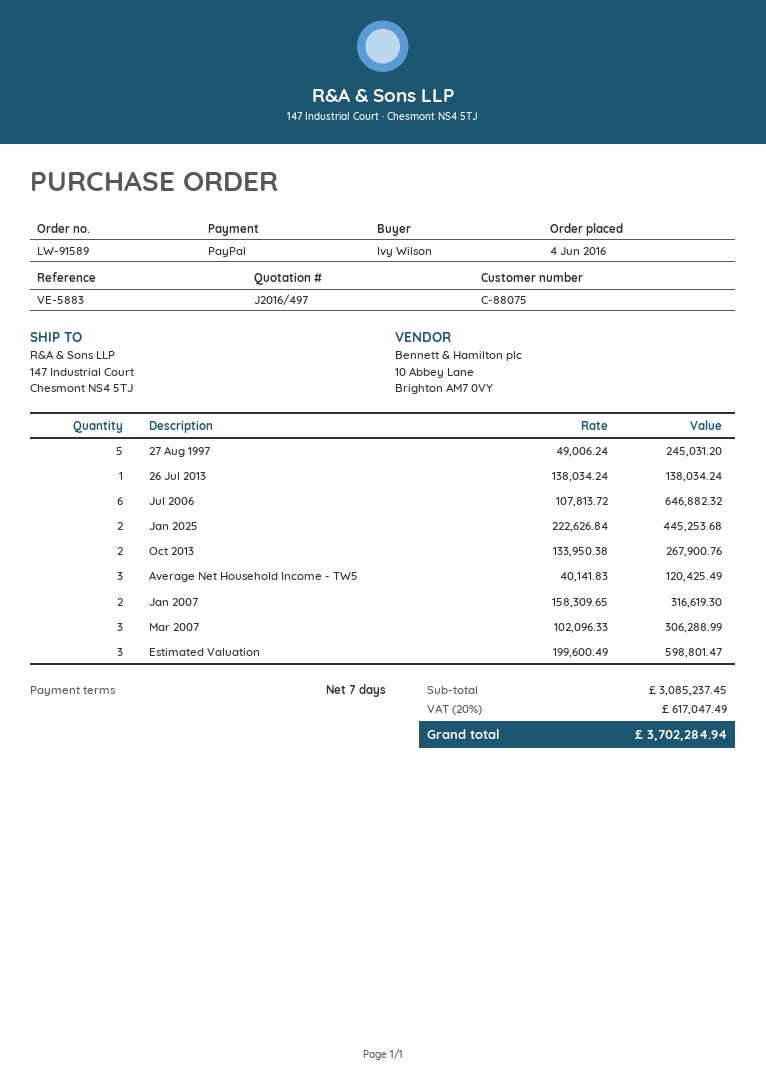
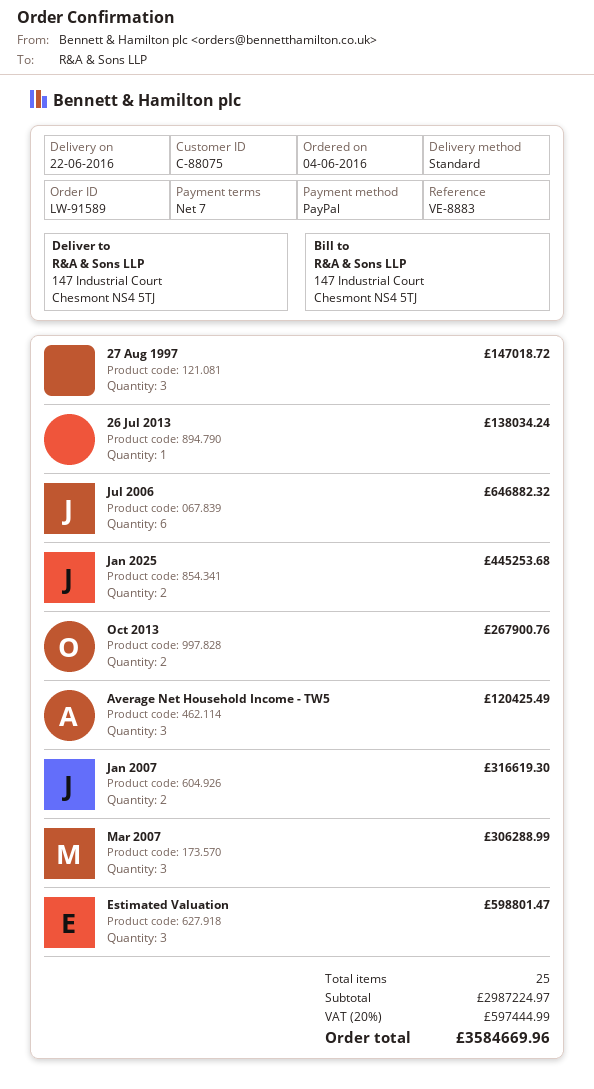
reference: VE-5883 -> VE-8883
27 Aug 1997: 5 for 245031.20 -> 3 for 147018.72
subtotal: 3085237.45 -> 2987224.97
tax: 20% = 617047.49 -> 20% = 597444.99
total: 3702284.94 -> 3584669.96

